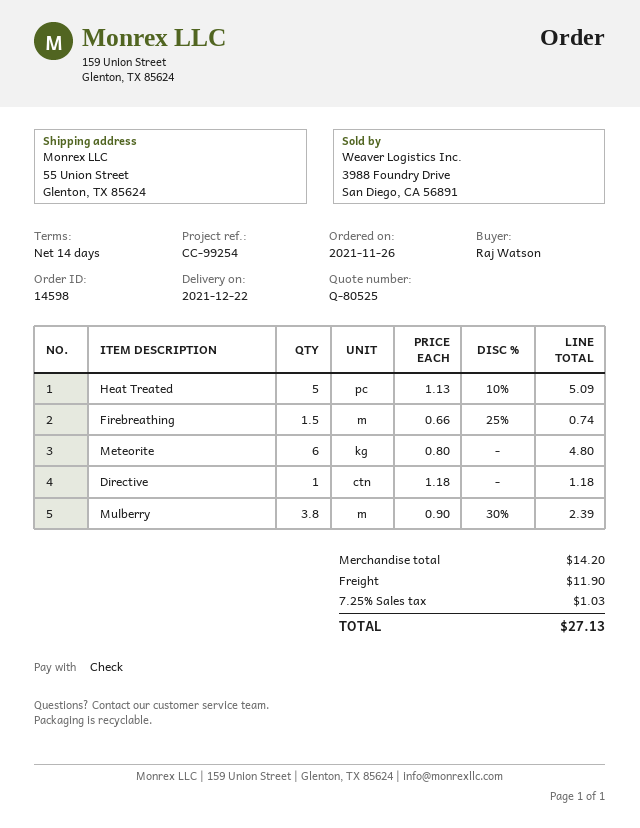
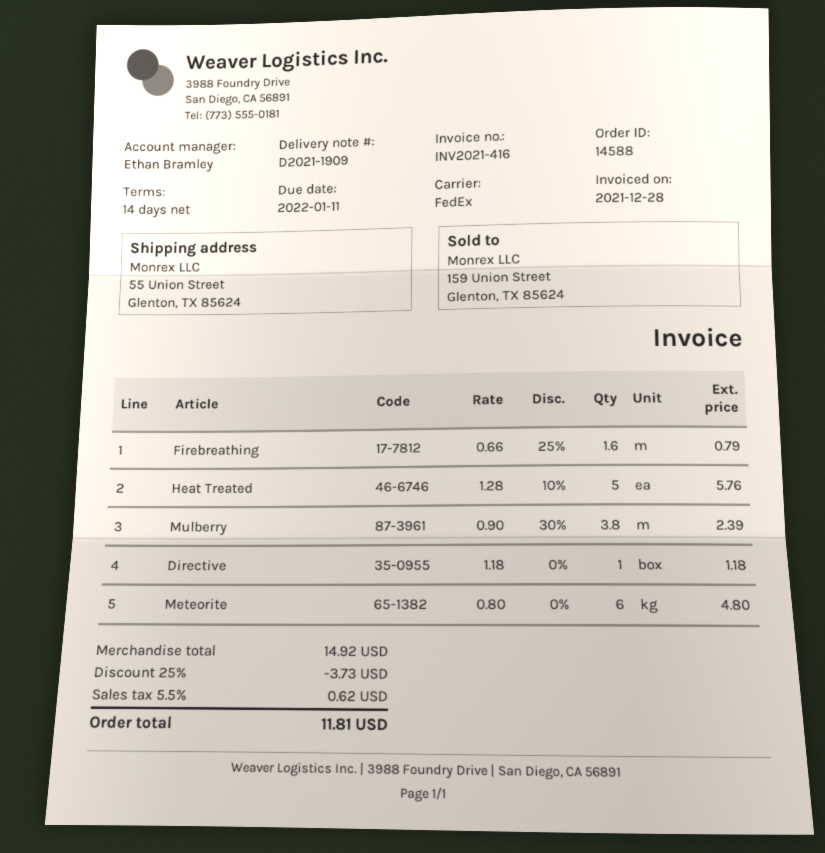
order number: 14598 -> 14588
Heat Treated: 5 x 1.13 - 10% = 5.09 -> 5 x 1.28 - 10% = 5.76
Firebreathing: 1.5 x 0.66 - 25% = 0.74 -> 1.6 x 0.66 - 25% = 0.79
subtotal: 14.20 -> 14.92
discount: none -> 25% = 3.73
shipping: 11.90 -> none
tax: 7.25% = 1.03 -> 5.5% = 0.62
total: 27.13 -> 11.81

